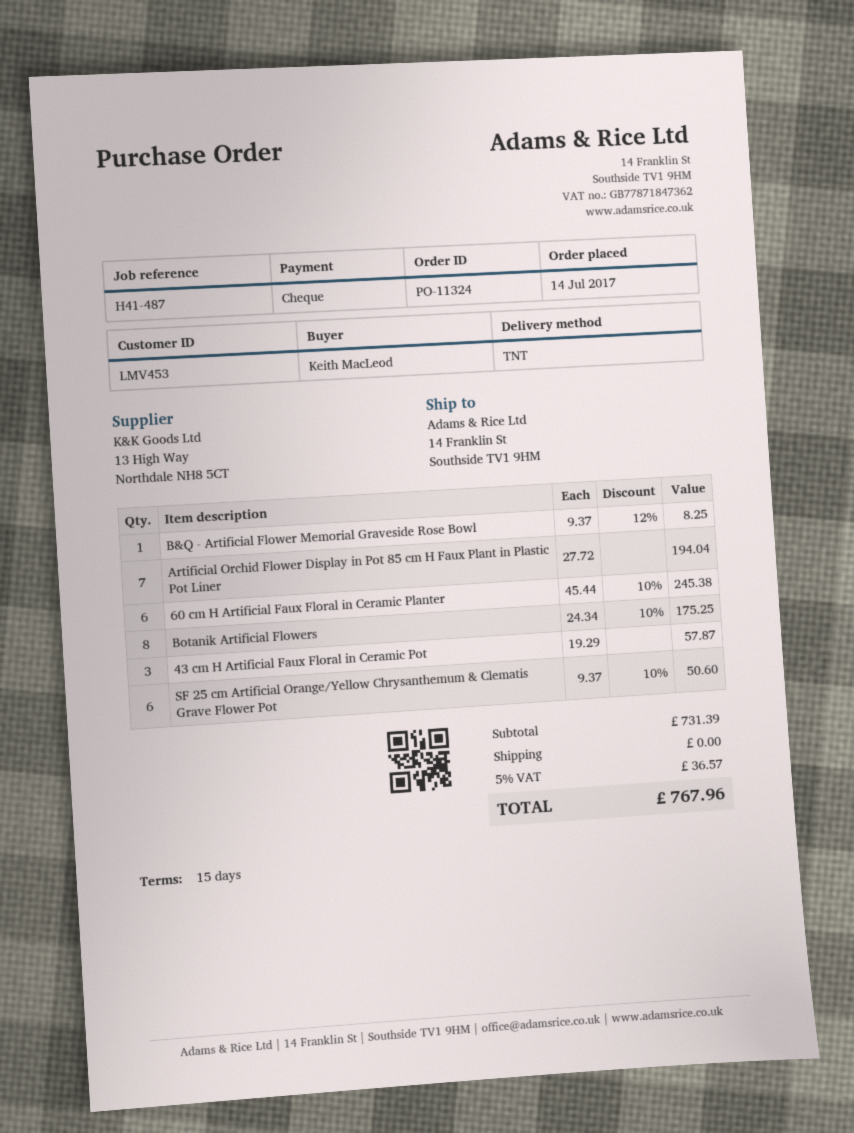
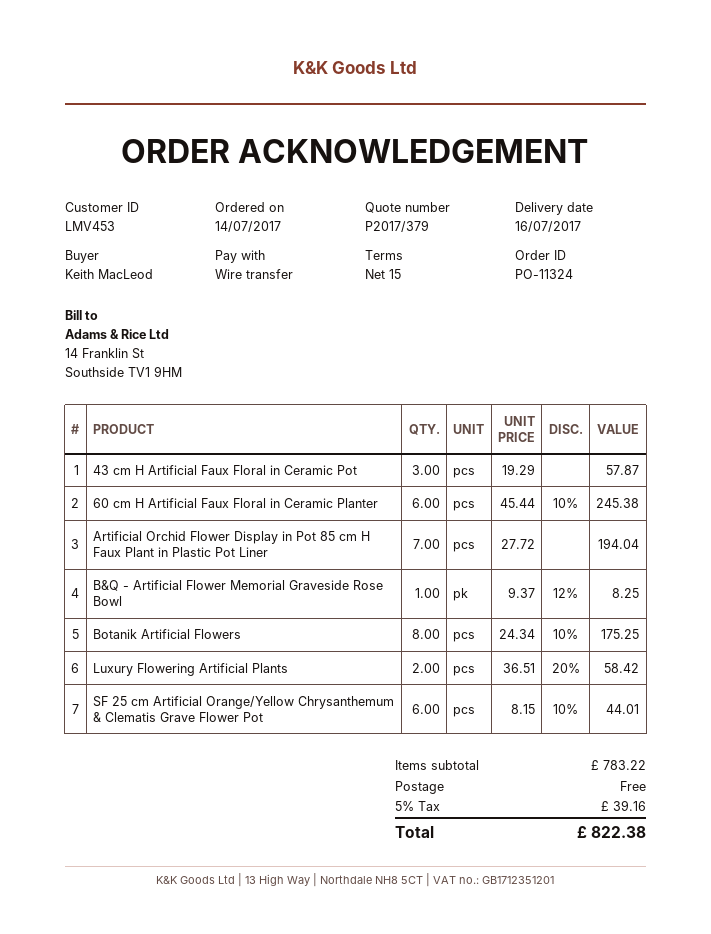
payment method: cheque -> bank transfer
SF 25 cm Artificial Orange/Yellow Chrysanthemum & Clematis Grave Flower Pot: 6 x 9.37 - 10% = 50.60 -> 6 x 8.15 - 10% = 44.01
Luxury Flowering Artificial Plants: none -> 2 x 36.51 - 20% = 58.42
subtotal: 731.39 -> 783.22
tax: 5% = 36.57 -> 5% = 39.16
total: 767.96 -> 822.38

